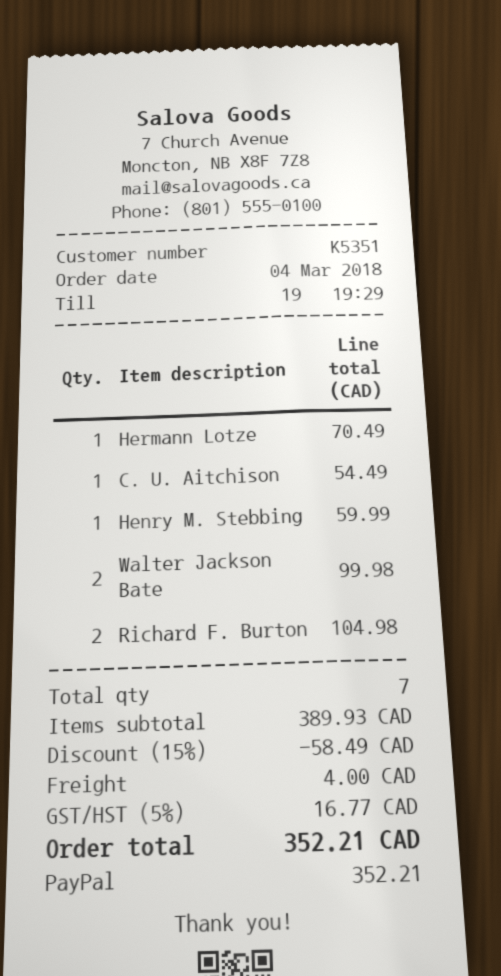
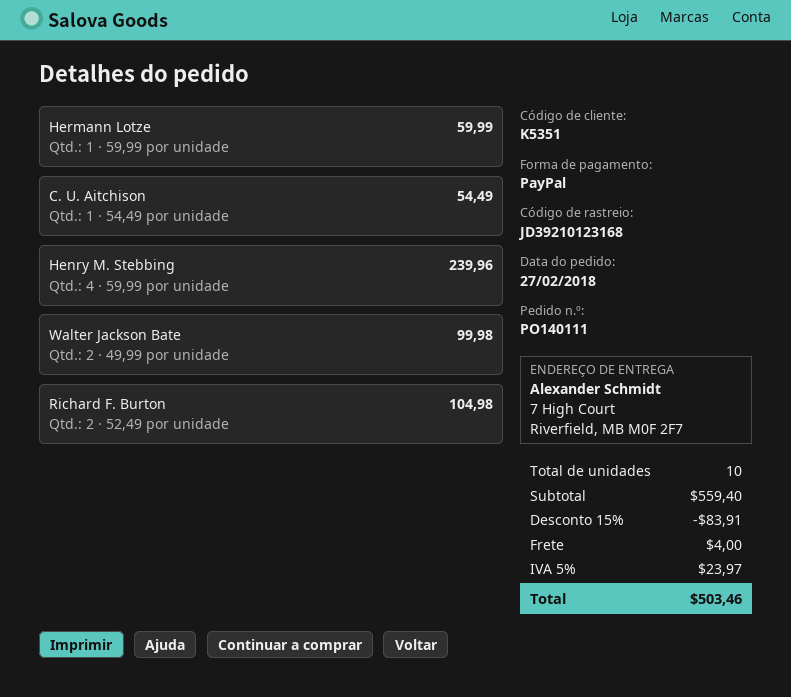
order date: 2018-03-04 -> 2018-02-27
Hermann Lotze: 1 for 70.49 -> 1 for 59.99
Henry M. Stebbing: 1 for 59.99 -> 4 for 239.96
total quantity: 7 -> 10
subtotal: 389.93 -> 559.40
discount: 15% = 58.49 -> 15% = 83.91
tax: 5% = 16.77 -> 5% = 23.97
total: 352.21 -> 503.46

